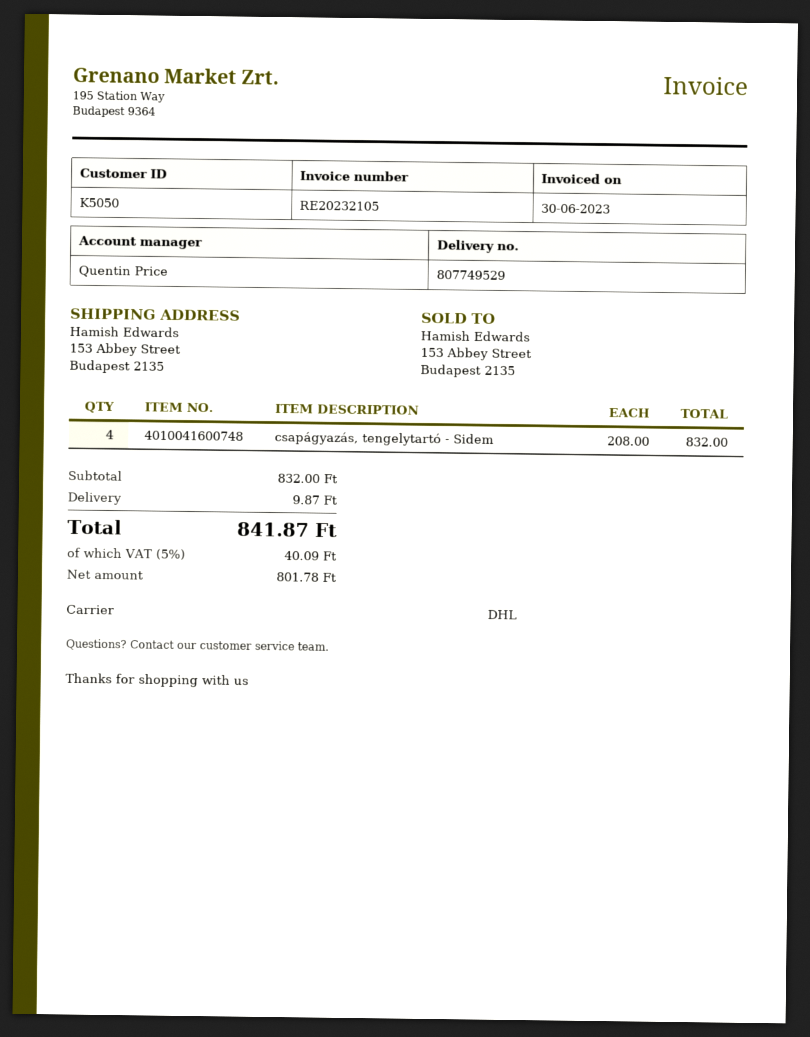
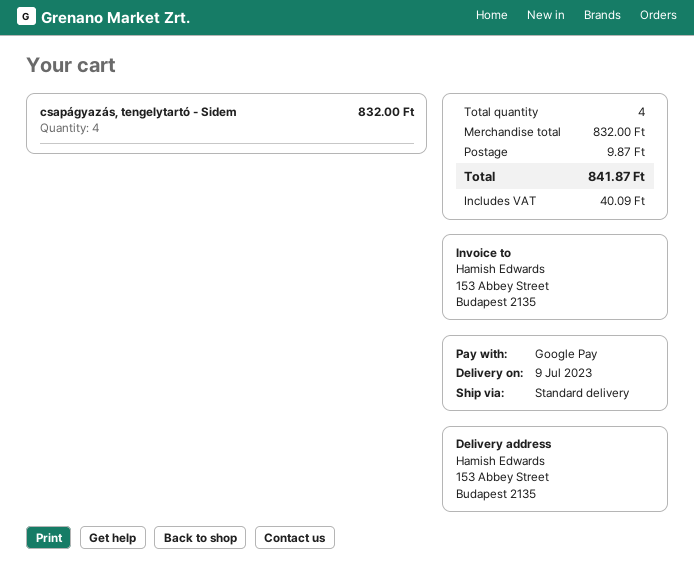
shipping method: DHL -> standard

